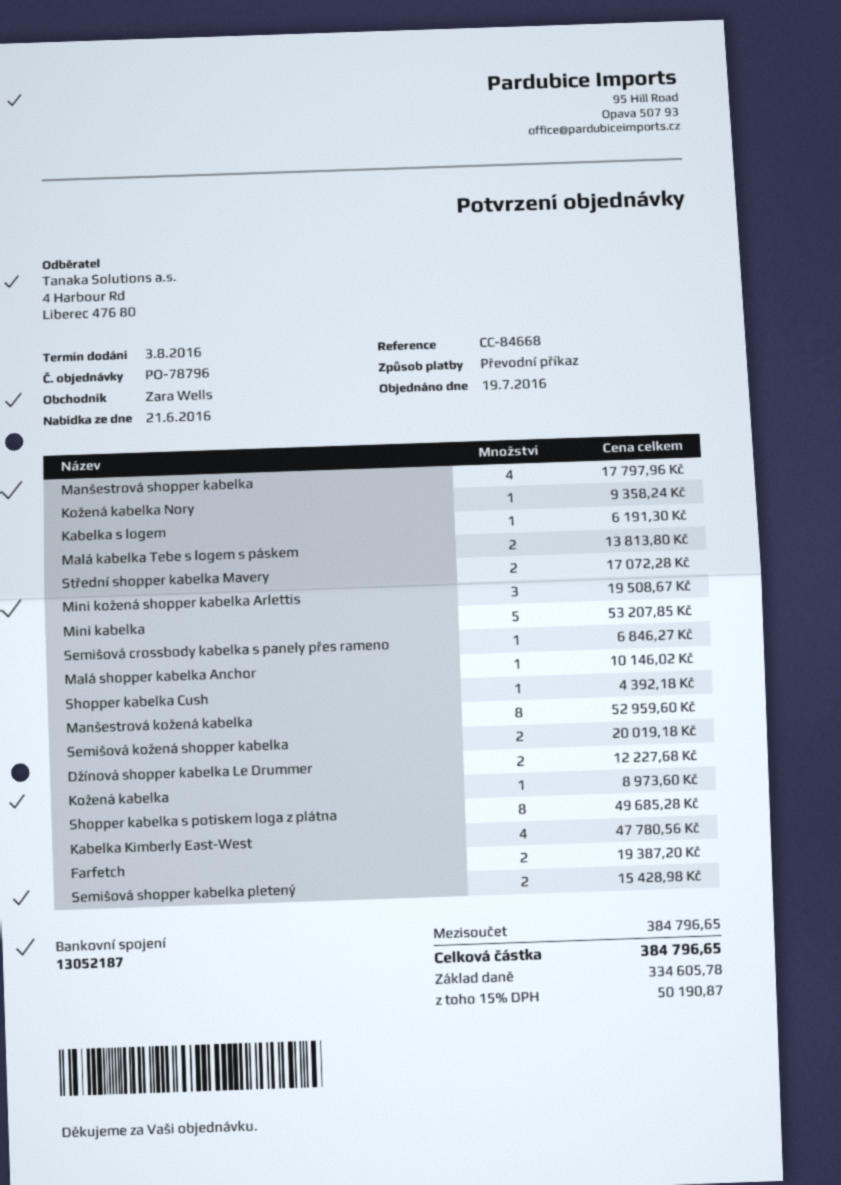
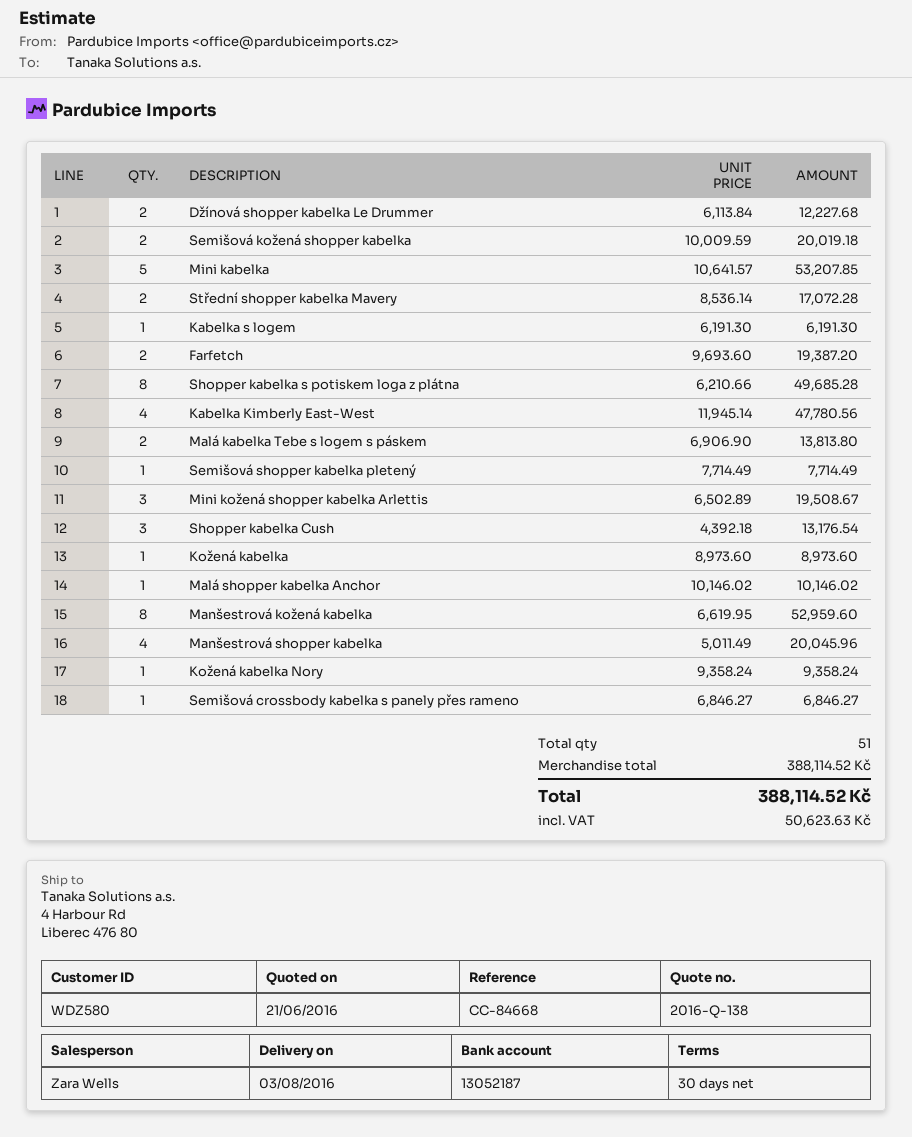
Manšestrová shopper kabelka: 4 for 17797.96 -> 4 for 20045.96
Shopper kabelka Cush: 1 for 4392.18 -> 3 for 13176.54
Semišová shopper kabelka pletený: 2 for 15428.98 -> 1 for 7714.49
subtotal: 384796.65 -> 388114.52
tax: 50190.87 -> 50623.63
total: 384796.65 -> 388114.52

